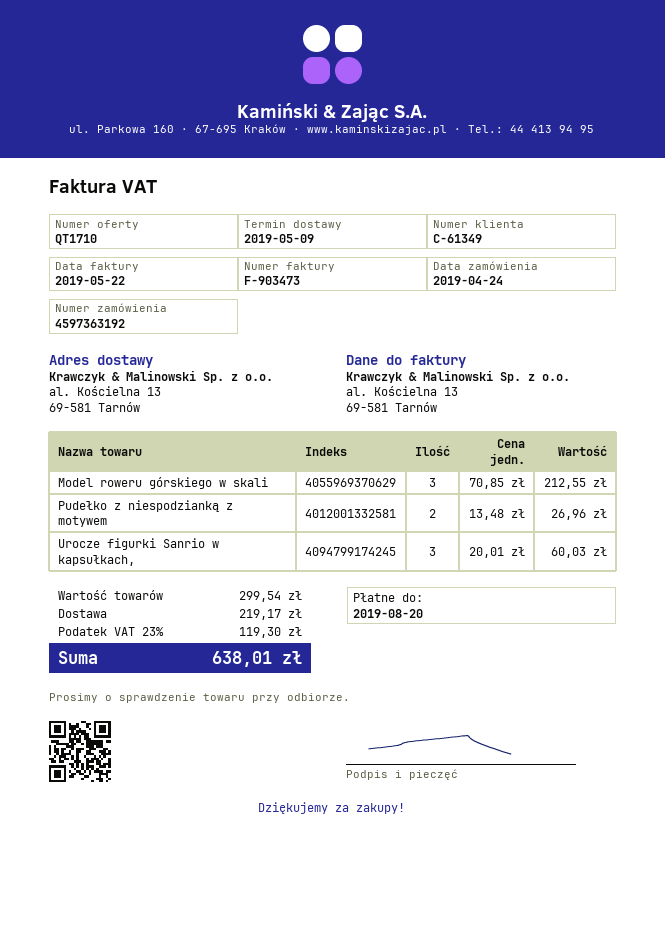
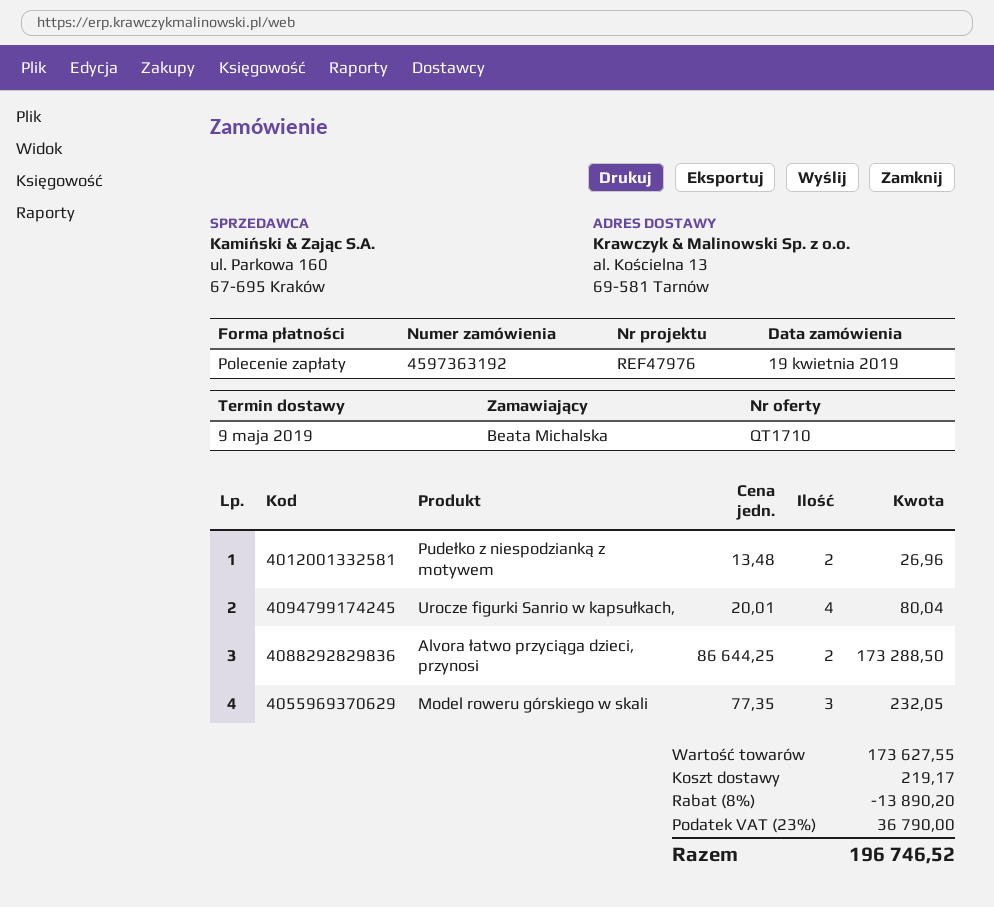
order date: 2019-04-24 -> 2019-04-19
Model roweru górskiego w skali: 3 x 70.85 = 212.55 -> 3 x 77.35 = 232.05
Urocze figurki Sanrio w kapsułkach,: 3 x 20.01 = 60.03 -> 4 x 20.01 = 80.04
Alvora łatwo przyciąga dzieci, przynosi: none -> 2 x 86644.25 = 173288.50
subtotal: 299.54 -> 173627.55
discount: none -> 8% = 13890.20
tax: 23% = 119.30 -> 23% = 36790.00
total: 638.01 -> 196746.52

